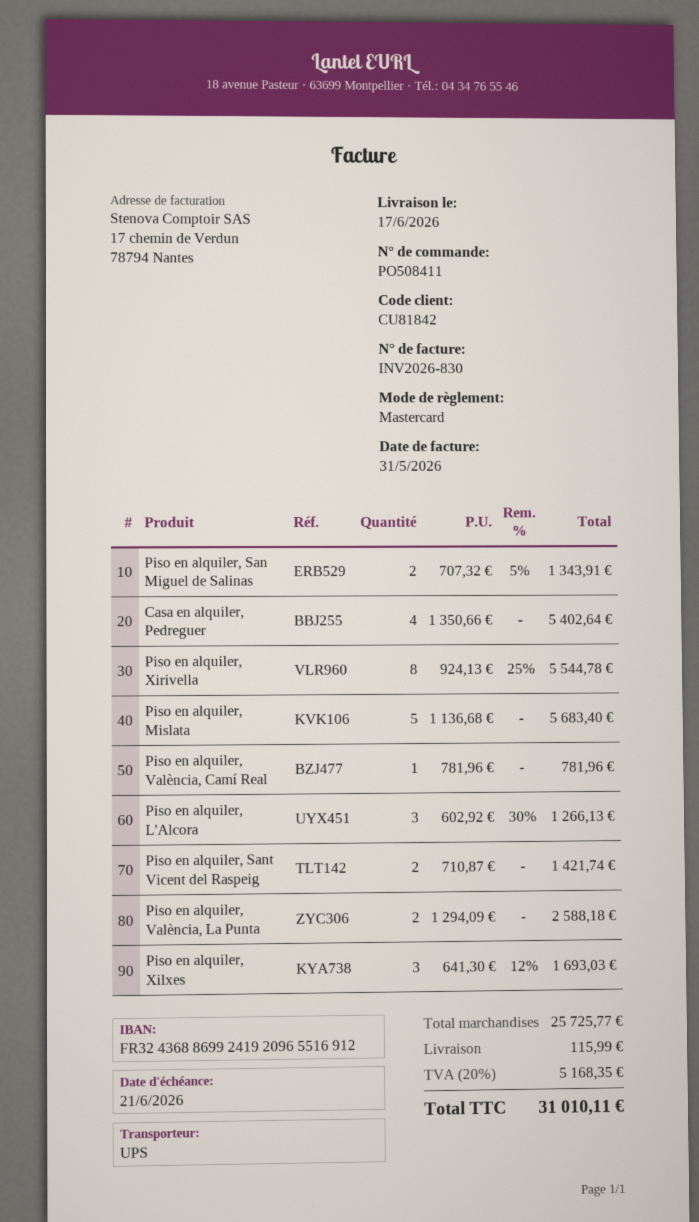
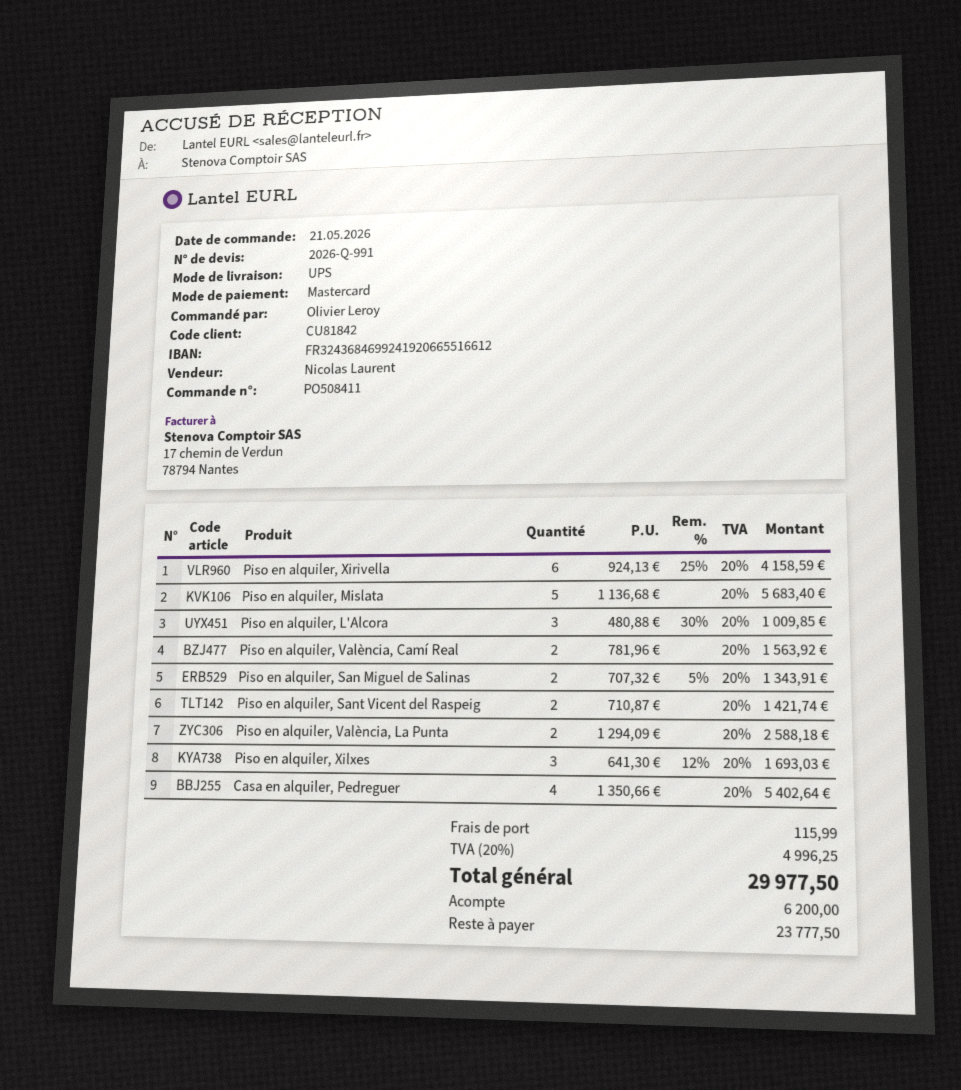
bank account: FR3243688699241920965516912 -> FR3243684699241920665516612
Piso en alquiler, Xirivella: 8 x 924.13 - 25% = 5544.78 -> 6 x 924.13 - 25% = 4158.59
Piso en alquiler, València, Camí Real: 1 x 781.96 = 781.96 -> 2 x 781.96 = 1563.92
Piso en alquiler, L'Alcora: 3 x 602.92 - 30% = 1266.13 -> 3 x 480.88 - 30% = 1009.85
tax: 20% = 5168.35 -> 20% = 4996.25
total: 31010.11 -> 29977.50

